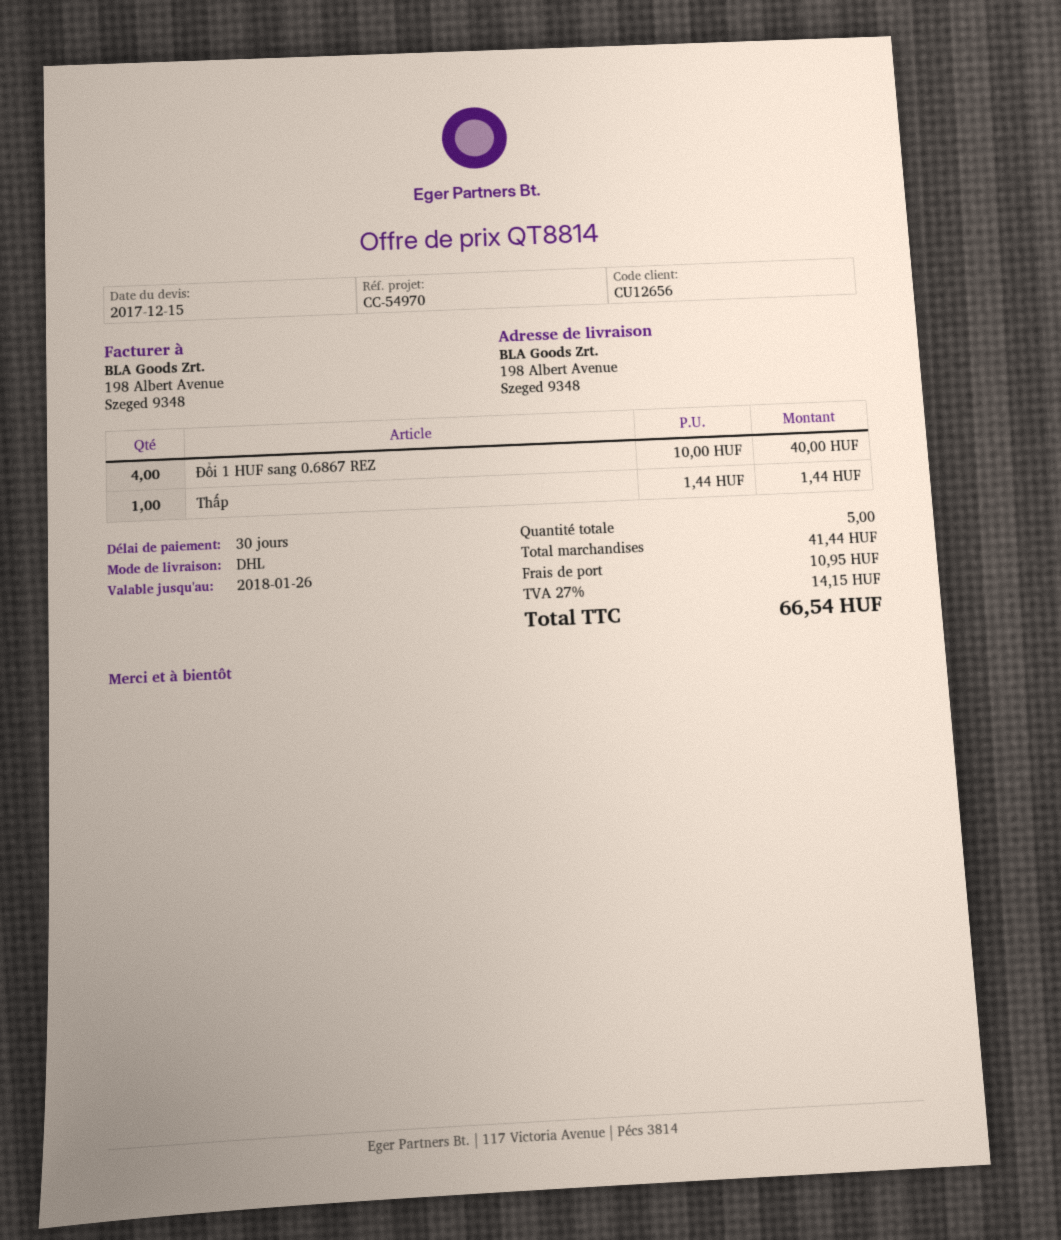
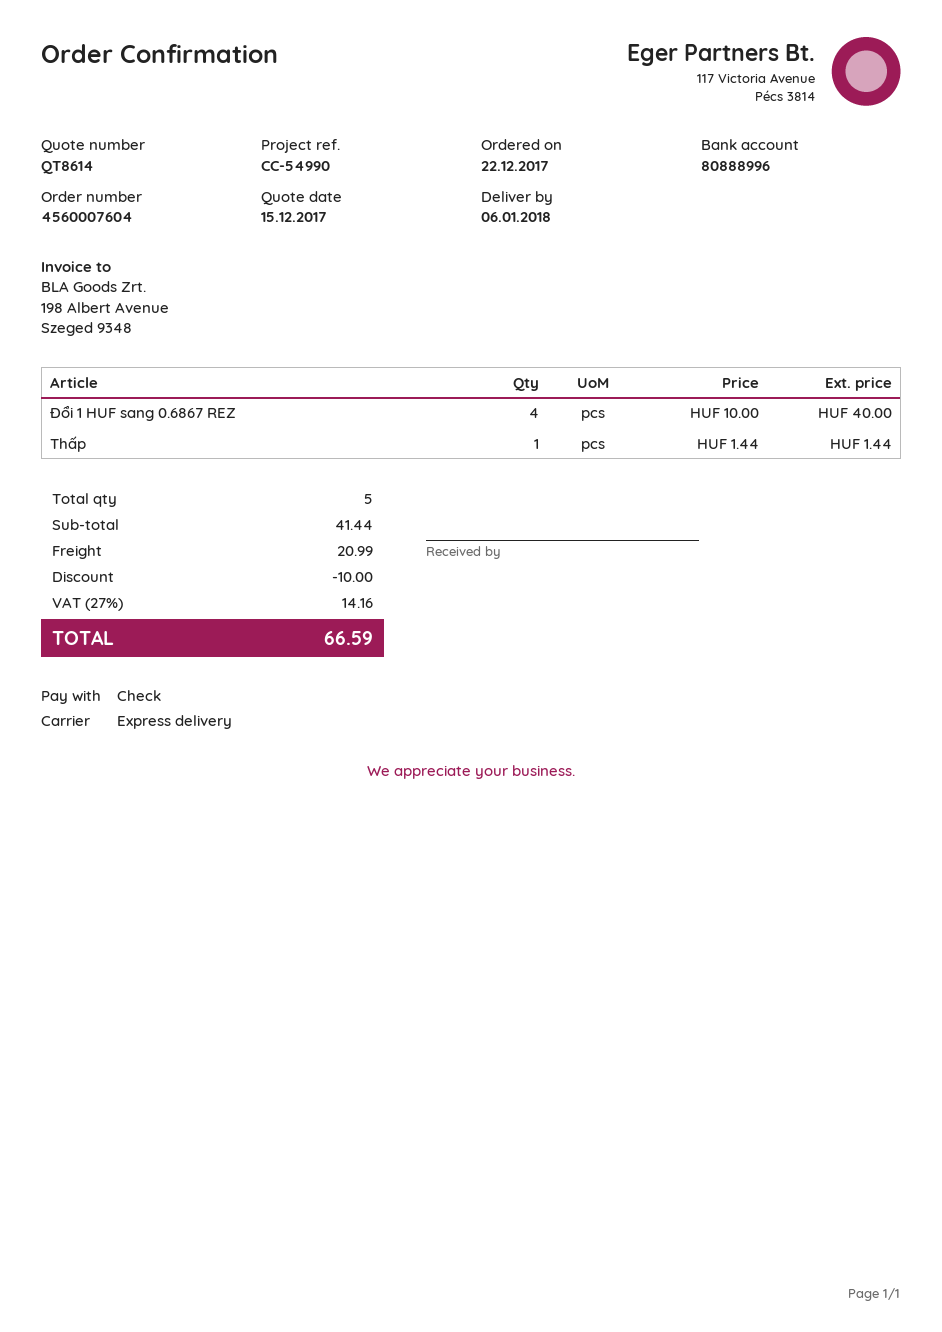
quote number: QT8814 -> QT8614
reference: CC-54970 -> CC-54990
shipping method: DHL -> express
discount: none -> 10.00
shipping: 10.95 -> 20.99
tax: 27% = 14.15 -> 27% = 14.16
total: 66.54 -> 66.59

